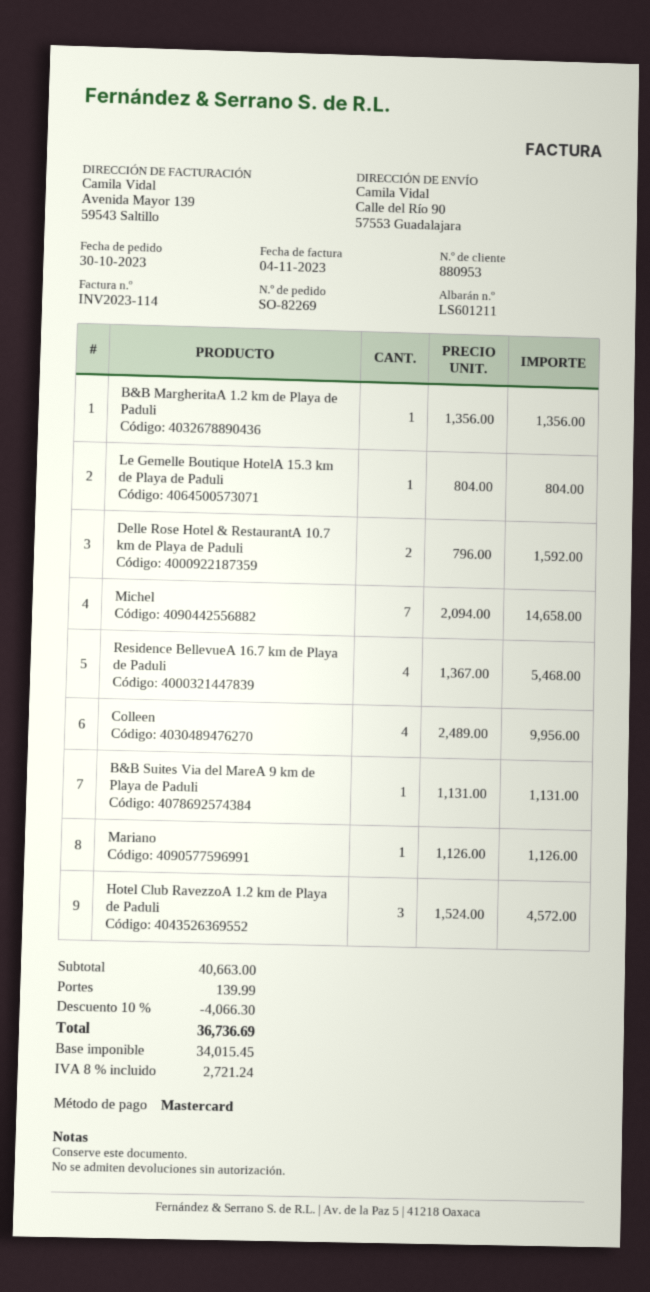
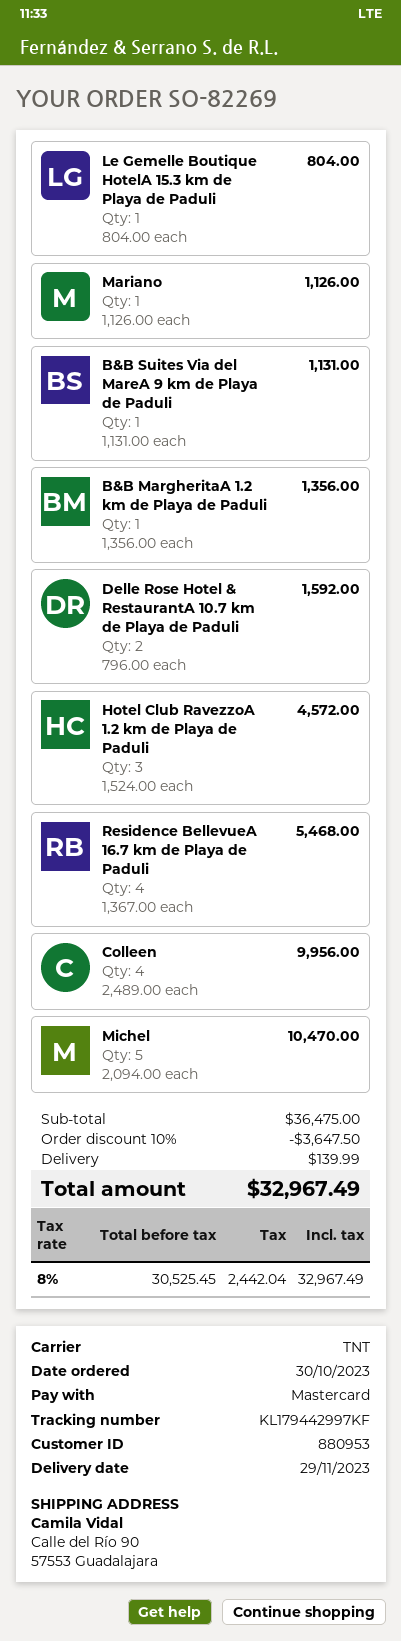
Michel: 7 x 2094.00 = 14658.00 -> 5 x 2094.00 = 10470.00
subtotal: 40663.00 -> 36475.00
discount: 10% = 4066.30 -> 10% = 3647.50
net: 34015.45 -> 30525.45
tax: 8% = 2721.24 -> 8% = 2442.04
total: 36736.69 -> 32967.49

